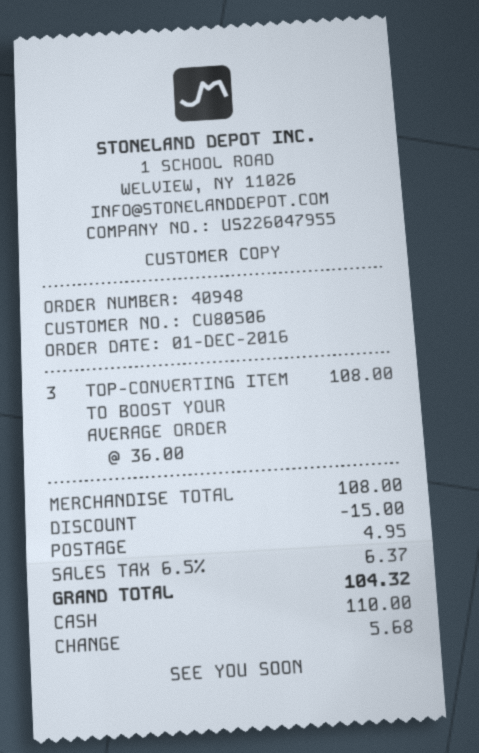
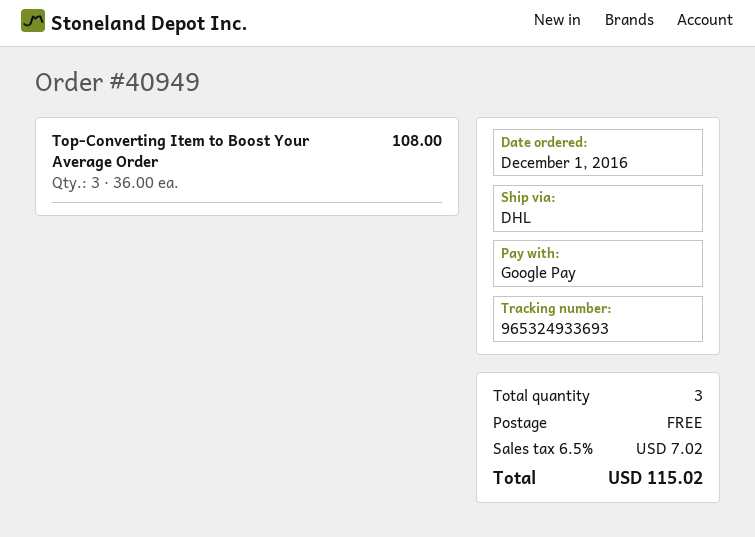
order number: 40948 -> 40949
payment method: cash -> Google Pay
discount: 15.00 -> none
shipping: 4.95 -> 0.00
tax: 6.5% = 6.37 -> 6.5% = 7.02
total: 104.32 -> 115.02

